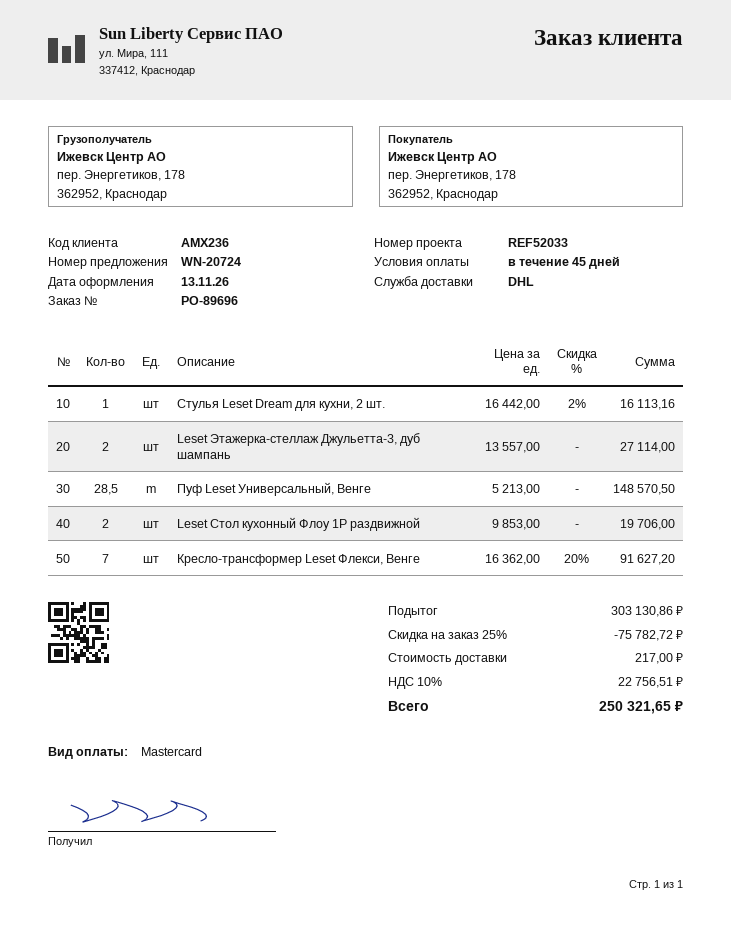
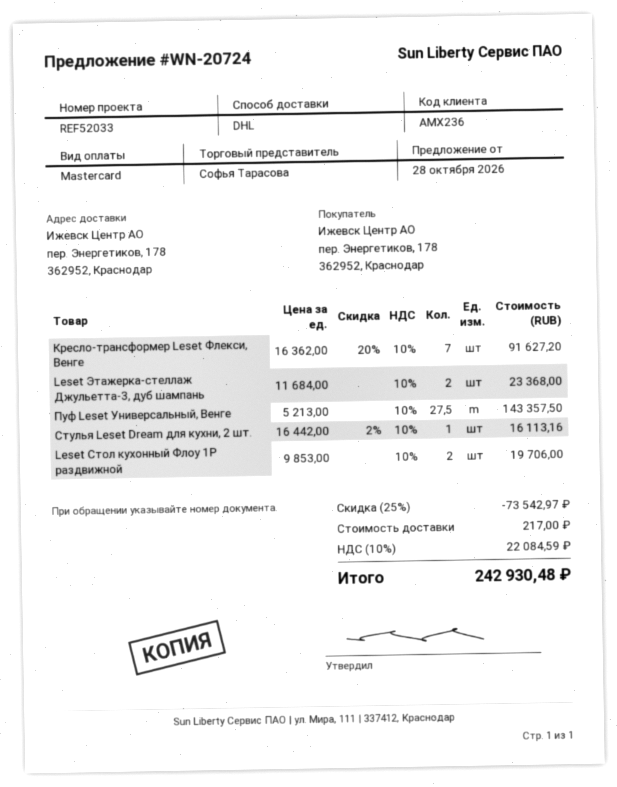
Leset Этажерка-стеллаж Джульетта-3, дуб шампань: 2 x 13557.00 = 27114.00 -> 2 x 11684.00 = 23368.00
Пуф Leset Универсальный, Венге: 28.5 x 5213.00 = 148570.50 -> 27.5 x 5213.00 = 143357.50
discount: 25% = 75782.72 -> 25% = 73542.97
tax: 10% = 22756.51 -> 10% = 22084.59
total: 250321.65 -> 242930.48

